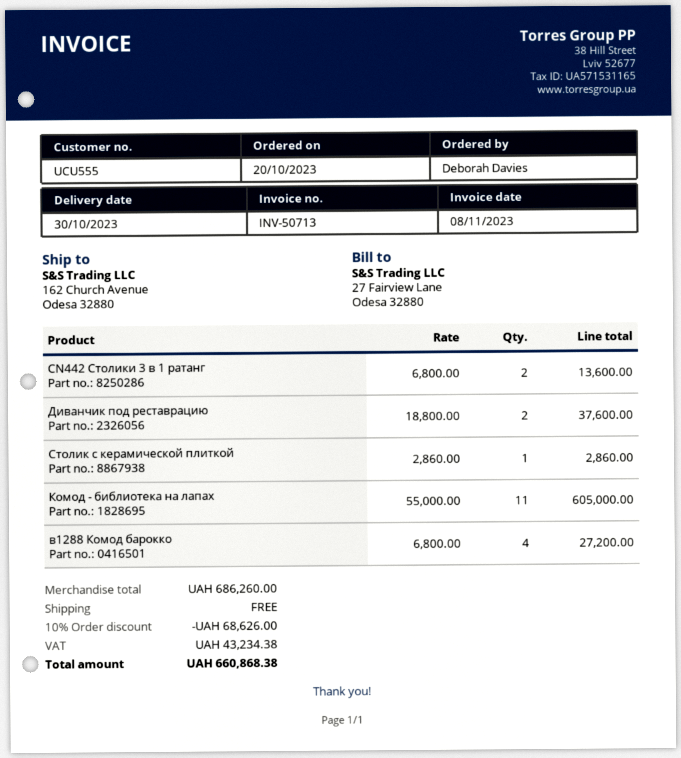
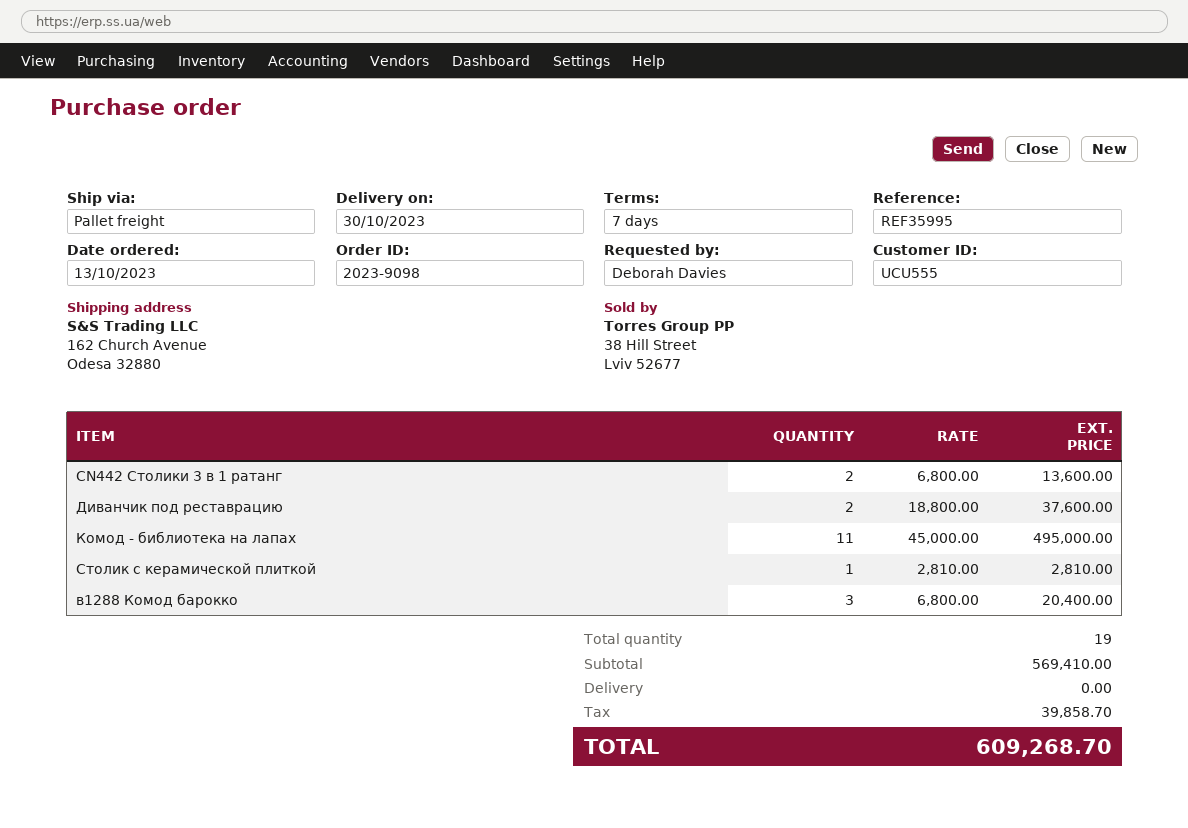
order date: 2023-10-20 -> 2023-10-13
Столик с керамической плиткой: 1 x 2860.00 = 2860.00 -> 1 x 2810.00 = 2810.00
Комод - библиотека на лапах: 11 x 55000.00 = 605000.00 -> 11 x 45000.00 = 495000.00
в1288 Комод барокко: 4 x 6800.00 = 27200.00 -> 3 x 6800.00 = 20400.00
subtotal: 686260.00 -> 569410.00
discount: 10% = 68626.00 -> none
tax: 43234.38 -> 39858.70
total: 660868.38 -> 609268.70

